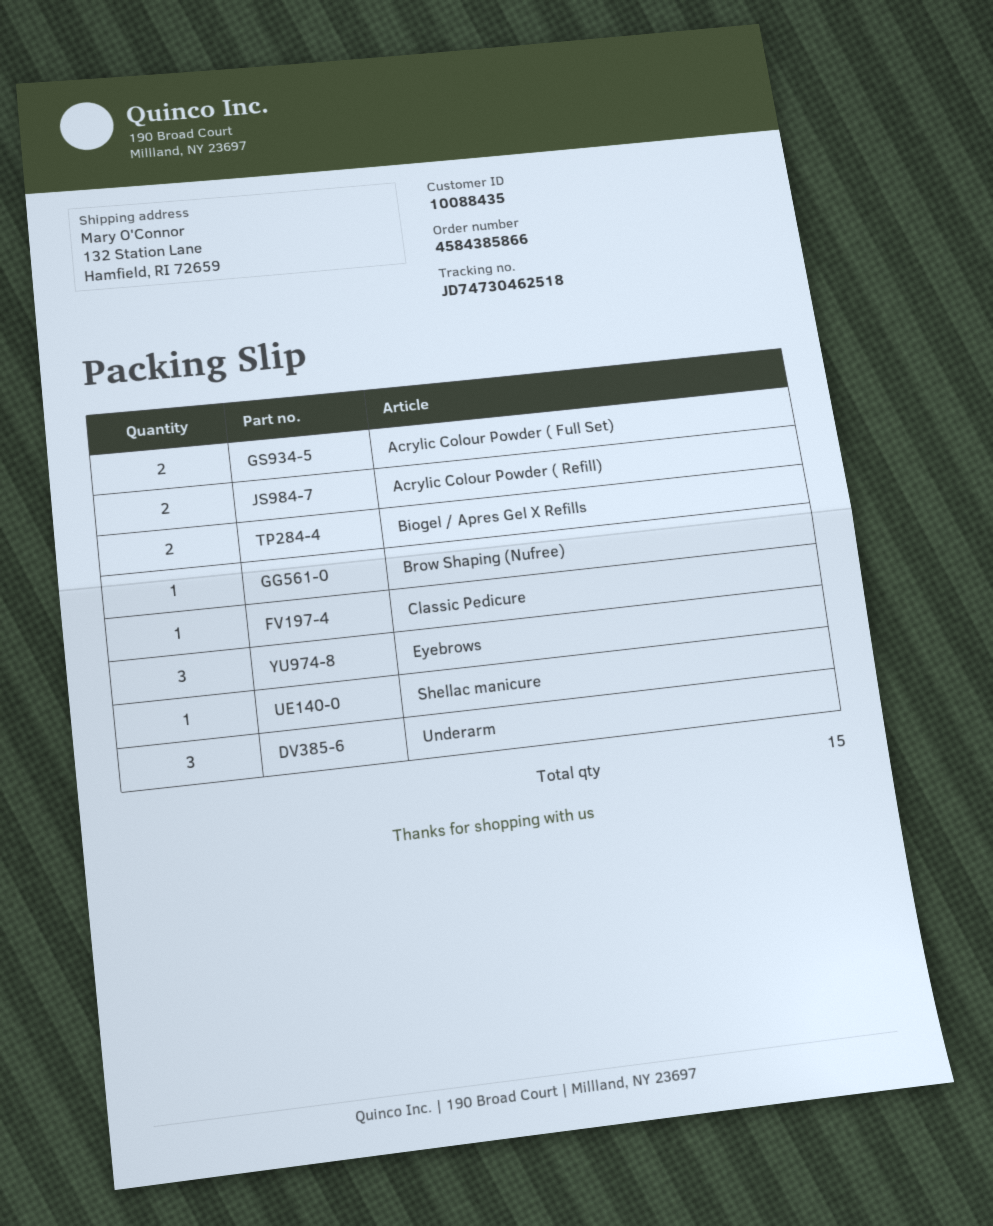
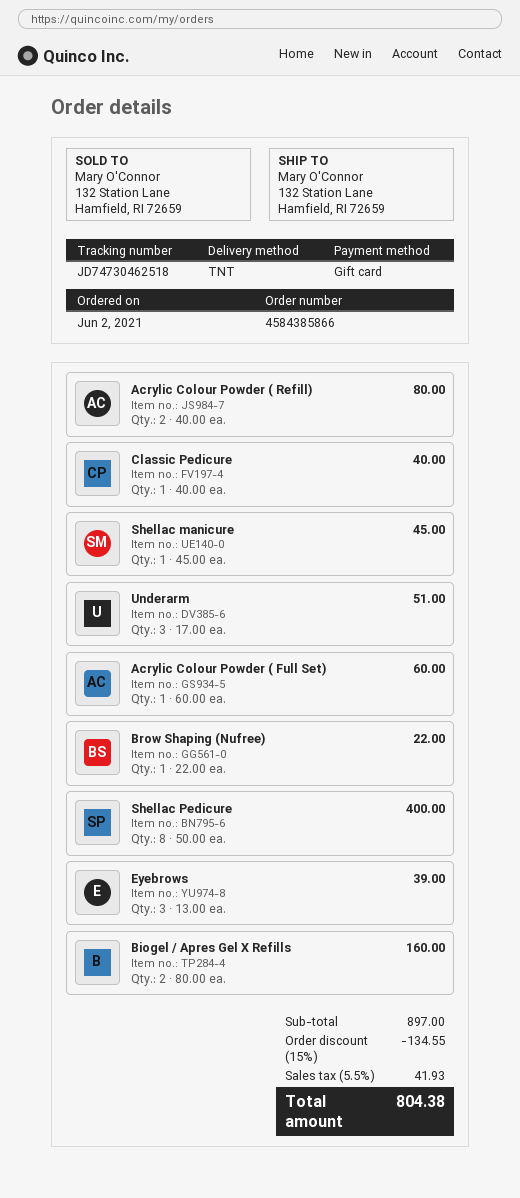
Acrylic Colour Powder ( Full Set): 2 -> 1
Shellac Pedicure: none -> 8

